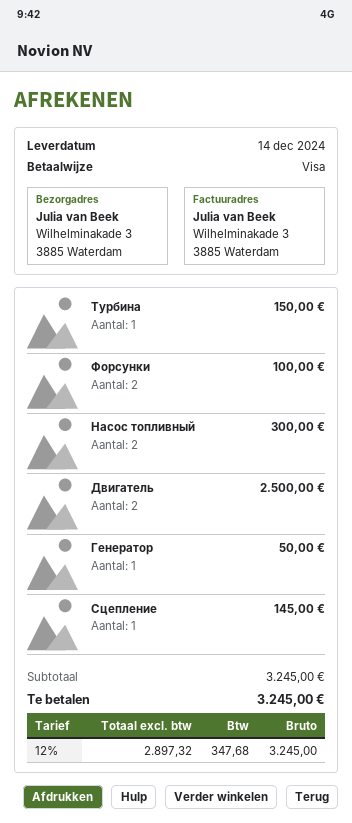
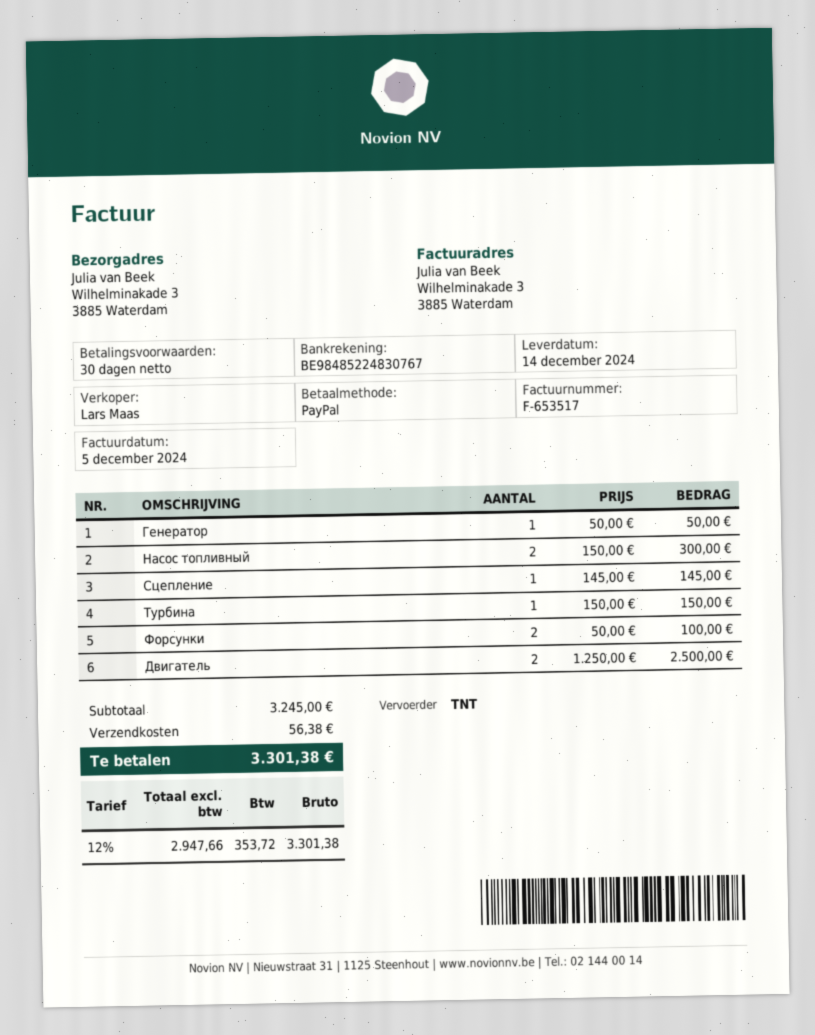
payment method: Visa -> PayPal
shipping: none -> 56.38
net: 2897.32 -> 2947.66
tax: 12% = 347.68 -> 12% = 353.72
total: 3245.00 -> 3301.38

